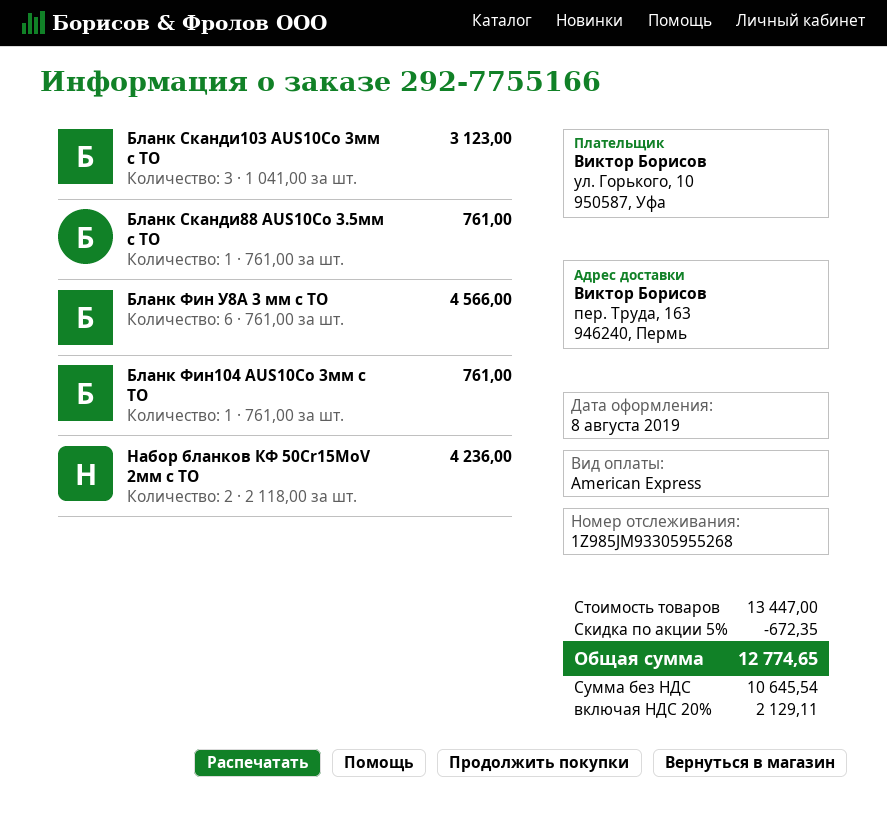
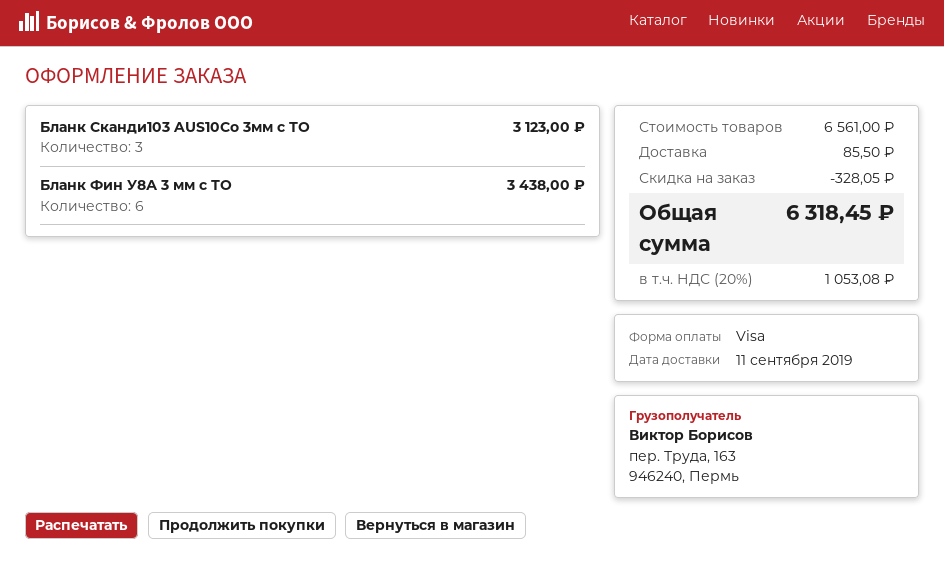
payment method: American Express -> Visa
Бланк Сканди88 AUS10Co 3.5мм с ТО: 1 for 761.00 -> none
Бланк Фин У8А 3 мм с ТО: 6 for 4566.00 -> 6 for 3438.00
Бланк Фин104 AUS10Co 3мм с ТО: 1 for 761.00 -> none
Набор бланков КФ 50Cr15MoV 2мм с ТО: 2 for 4236.00 -> none
subtotal: 13447.00 -> 6561.00
discount: 672.35 -> 328.05
shipping: none -> 85.50
tax: 20% = 2129.11 -> 20% = 1053.08
total: 12774.65 -> 6318.45

